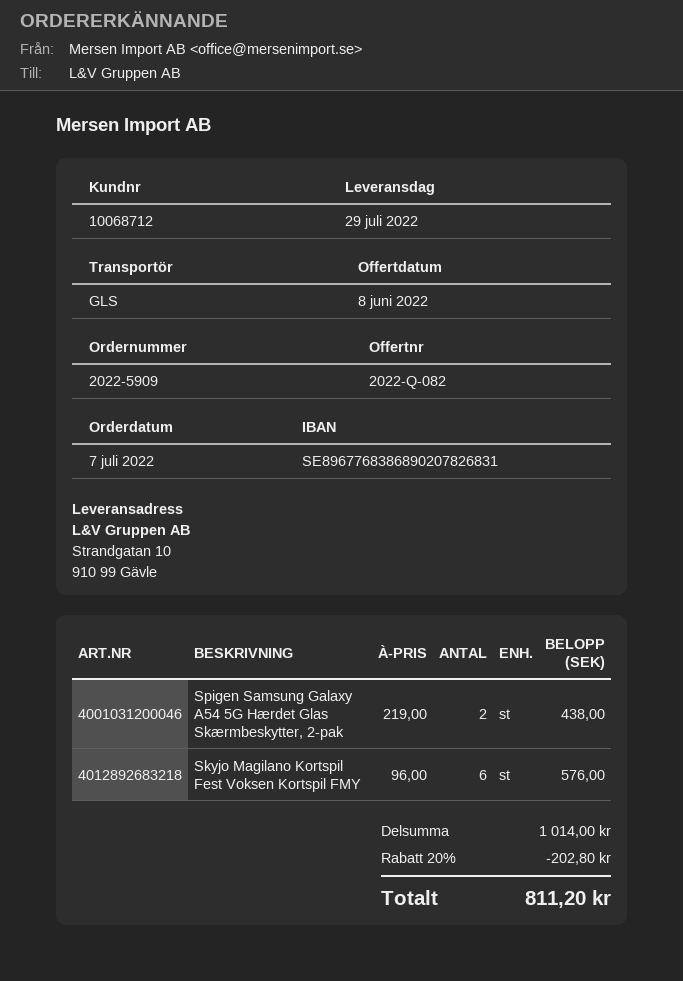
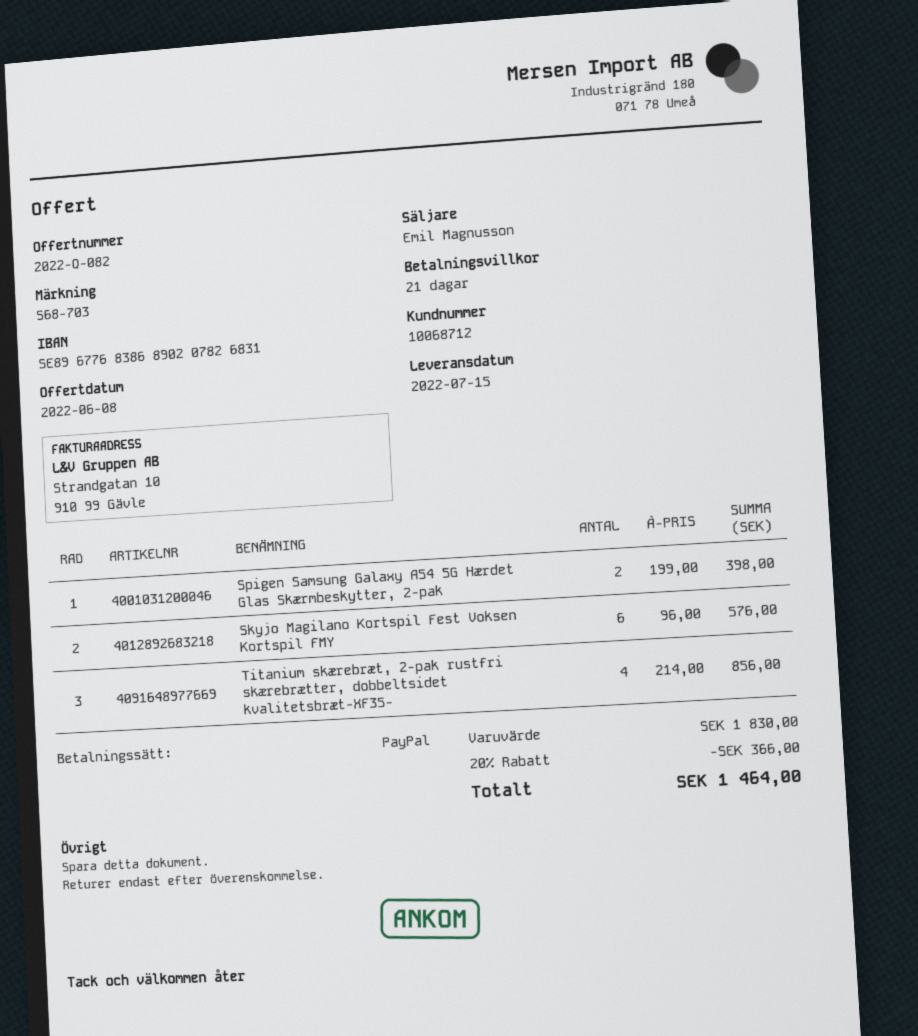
delivery date: 2022-07-29 -> 2022-07-15
Spigen Samsung Galaxy A54 5G Hærdet Glas Skærmbeskytter, 2-pak: 2 x 219.00 = 438.00 -> 2 x 199.00 = 398.00
Titanium skærebræt, 2-pak rustfri skærebrætter, dobbeltsidet kvalitetsbræt-XF35-: none -> 4 x 214.00 = 856.00
subtotal: 1014.00 -> 1830.00
discount: 20% = 202.80 -> 20% = 366.00
total: 811.20 -> 1464.00

